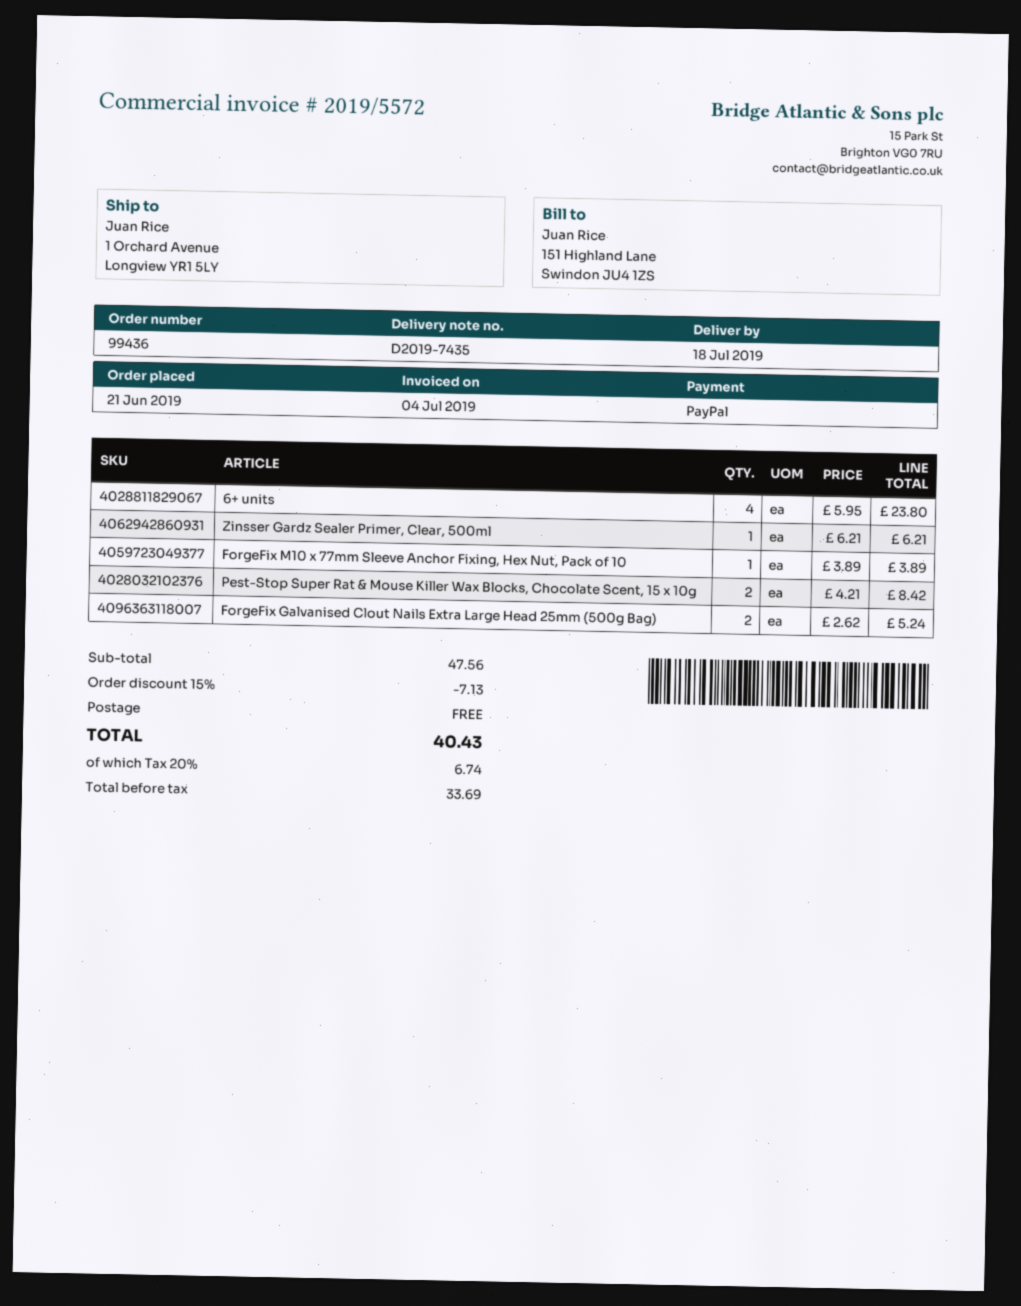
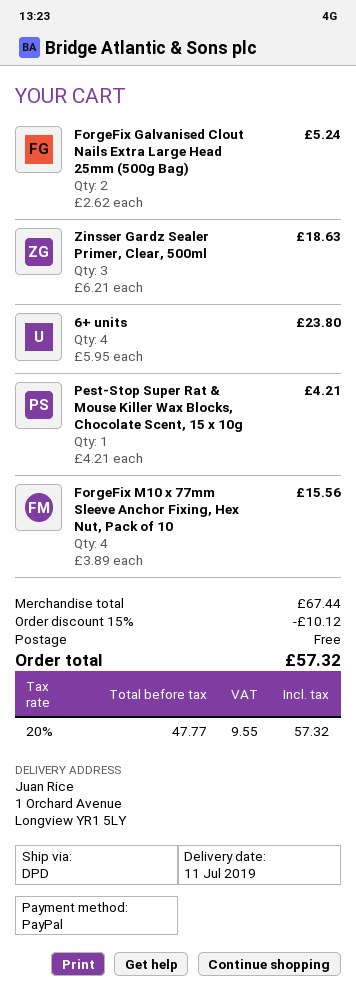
delivery date: 2019-07-18 -> 2019-07-11
Zinsser Gardz Sealer Primer, Clear, 500ml: 1 x 6.21 = 6.21 -> 3 x 6.21 = 18.63
ForgeFix M10 x 77mm Sleeve Anchor Fixing, Hex Nut, Pack of 10: 1 x 3.89 = 3.89 -> 4 x 3.89 = 15.56
Pest-Stop Super Rat & Mouse Killer Wax Blocks, Chocolate Scent, 15 x 10g: 2 x 4.21 = 8.42 -> 1 x 4.21 = 4.21
subtotal: 47.56 -> 67.44
discount: 15% = 7.13 -> 15% = 10.12
net: 33.69 -> 47.77
tax: 20% = 6.74 -> 20% = 9.55
total: 40.43 -> 57.32

